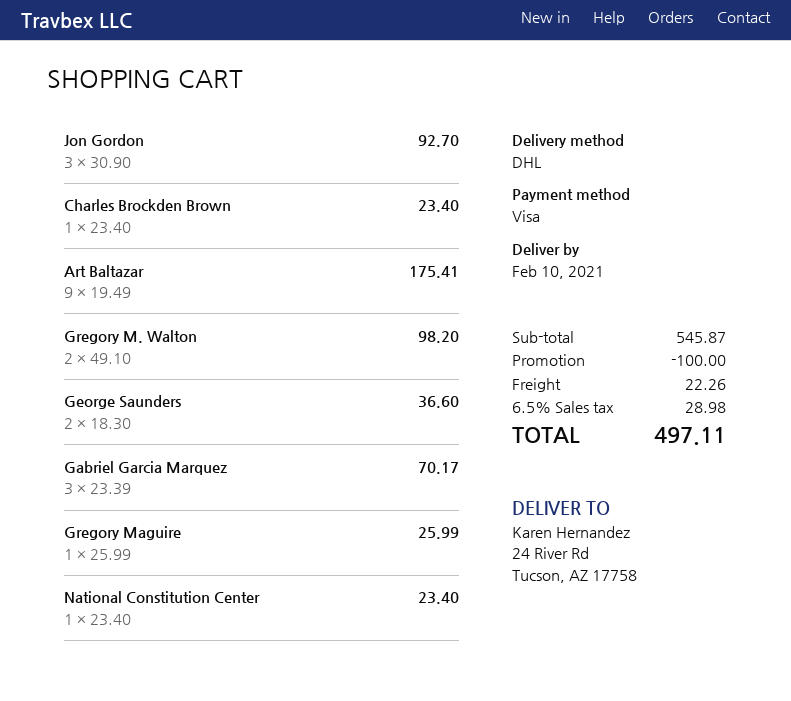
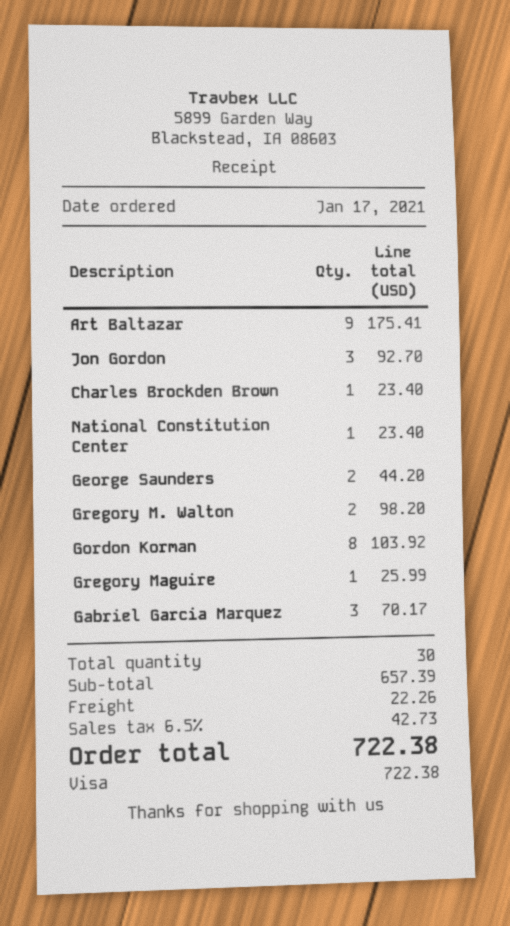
George Saunders: 2 for 36.60 -> 2 for 44.20
Gordon Korman: none -> 8 for 103.92
subtotal: 545.87 -> 657.39
discount: 100.00 -> none
tax: 6.5% = 28.98 -> 6.5% = 42.73
total: 497.11 -> 722.38

